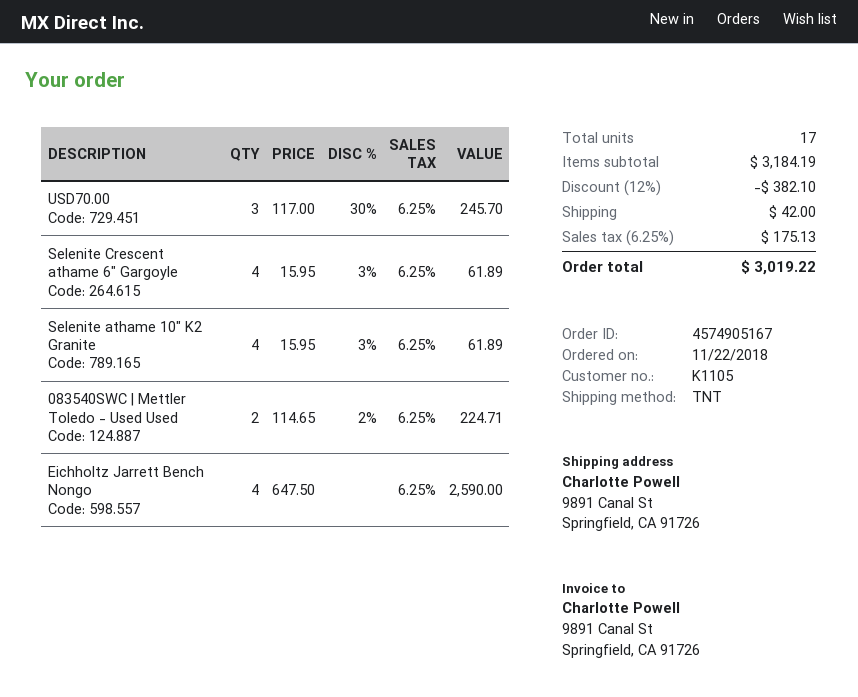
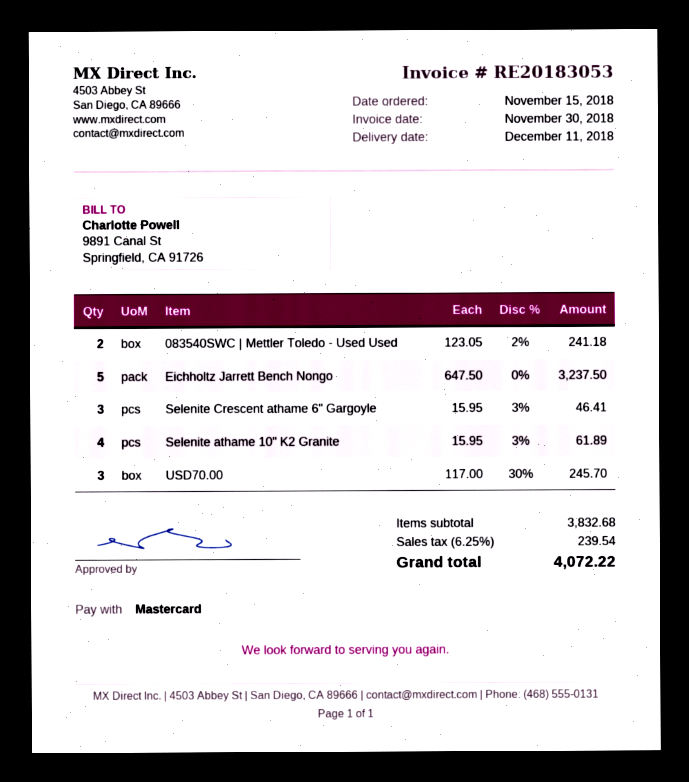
order date: 2018-11-22 -> 2018-11-15
Selenite Crescent athame 6" Gargoyle: 4 x 15.95 - 3% = 61.89 -> 3 x 15.95 - 3% = 46.41
083540SWC | Mettler Toledo - Used Used: 2 x 114.65 - 2% = 224.71 -> 2 x 123.05 - 2% = 241.18
Eichholtz Jarrett Bench Nongo: 4 x 647.50 = 2590.00 -> 5 x 647.50 = 3237.50
subtotal: 3184.19 -> 3832.68
discount: 12% = 382.10 -> none
shipping: 42.00 -> none
tax: 6.25% = 175.13 -> 6.25% = 239.54
total: 3019.22 -> 4072.22

